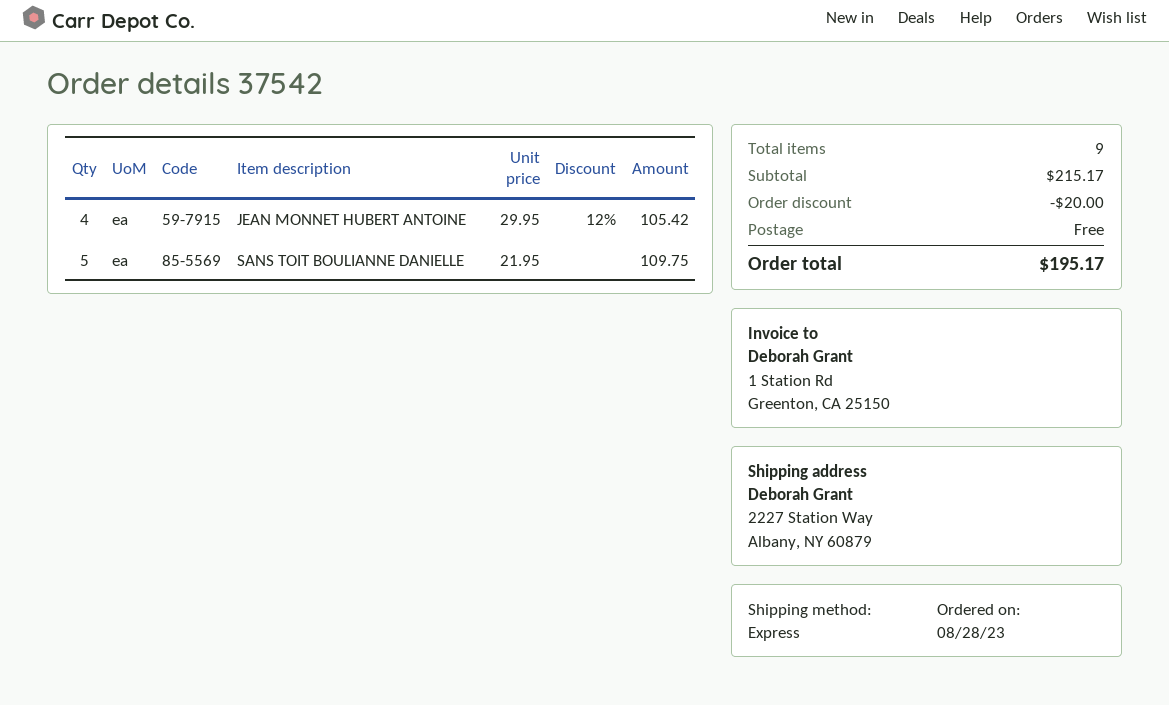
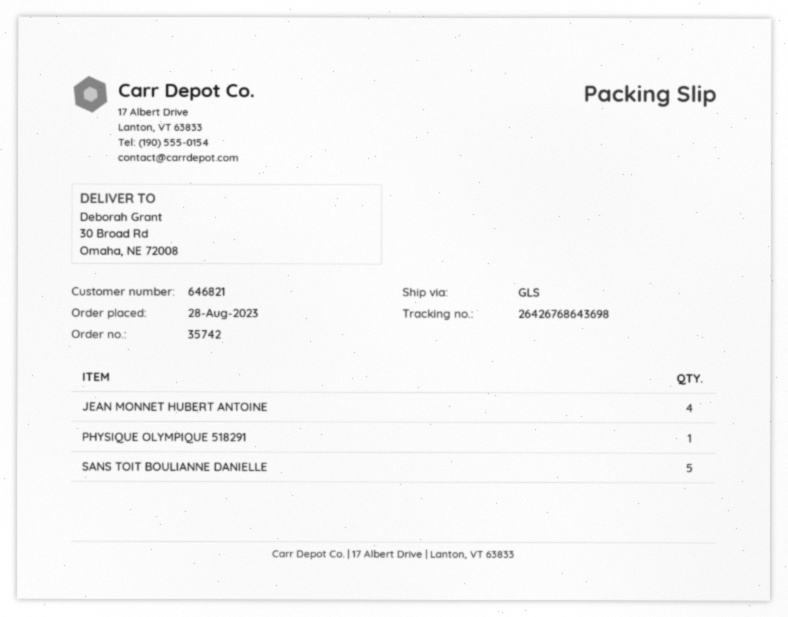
order number: 37542 -> 35742
shipping method: express -> GLS
ship to: 2227 Station Way, Albany, NY 60879 -> 30 Broad Rd, Omaha, NE 72008
PHYSIQUE OLYMPIQUE 518291: none -> 1

